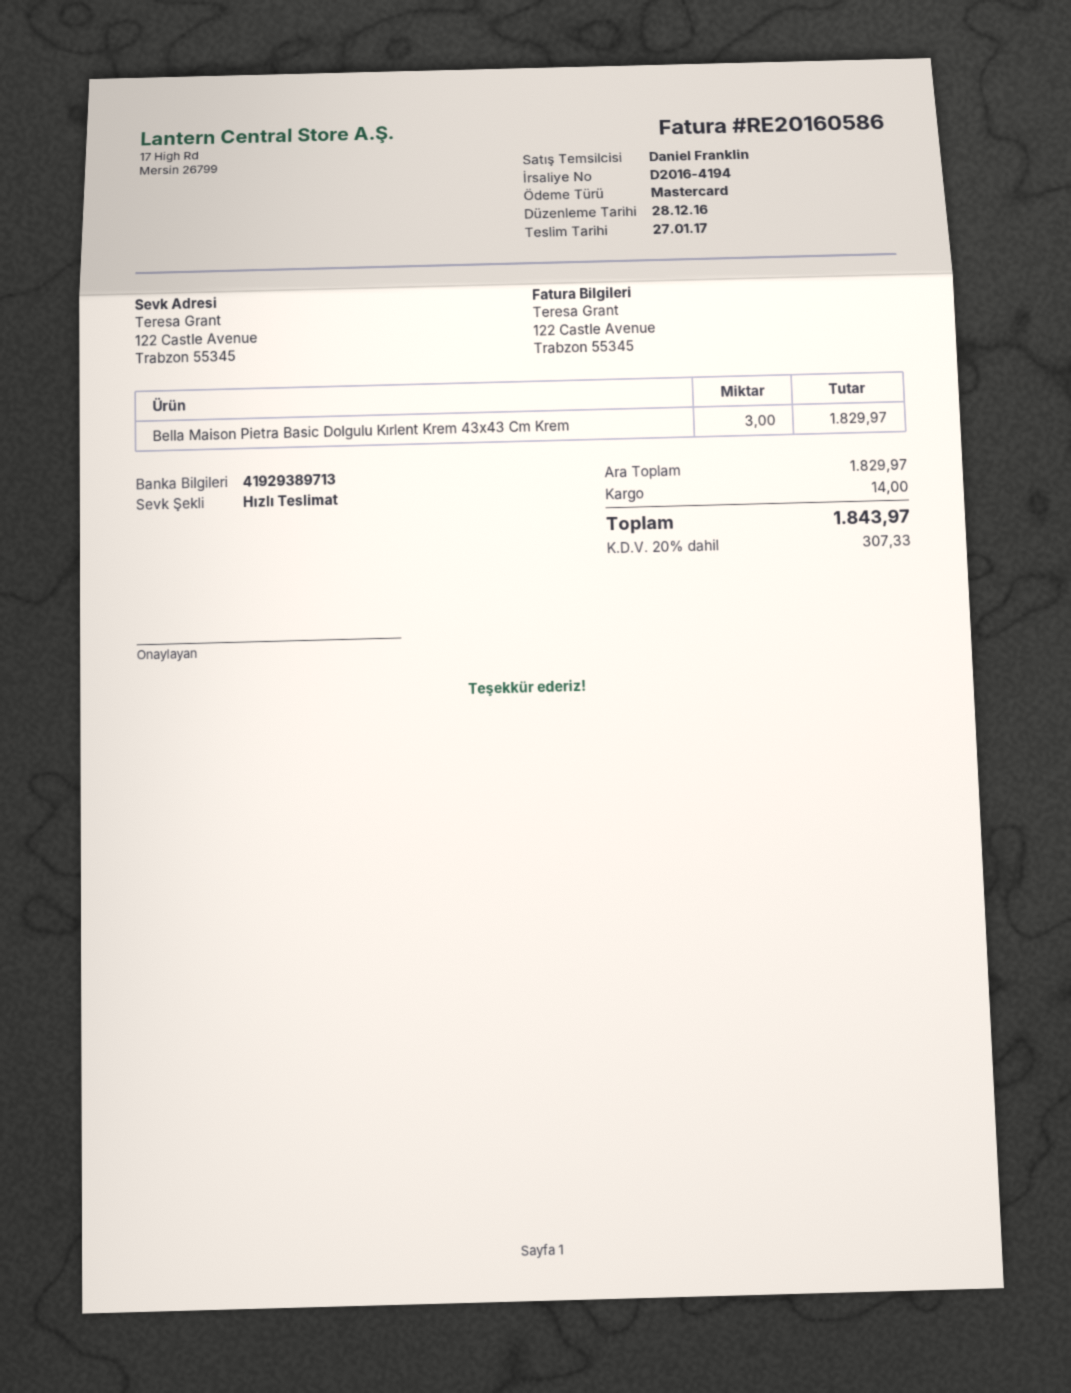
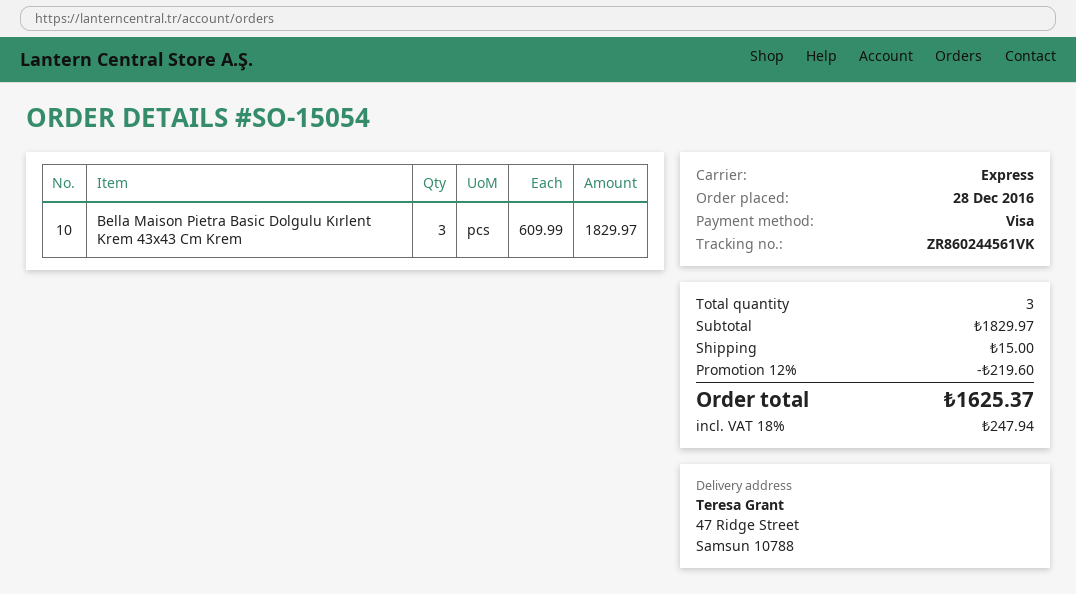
payment method: Mastercard -> Visa
ship to: 122 Castle Avenue, Trabzon 55345 -> 47 Ridge Street, Samsun 10788
discount: none -> 12% = 219.60
shipping: 14.00 -> 15.00
tax: 20% = 307.33 -> 18% = 247.94
total: 1843.97 -> 1625.37

